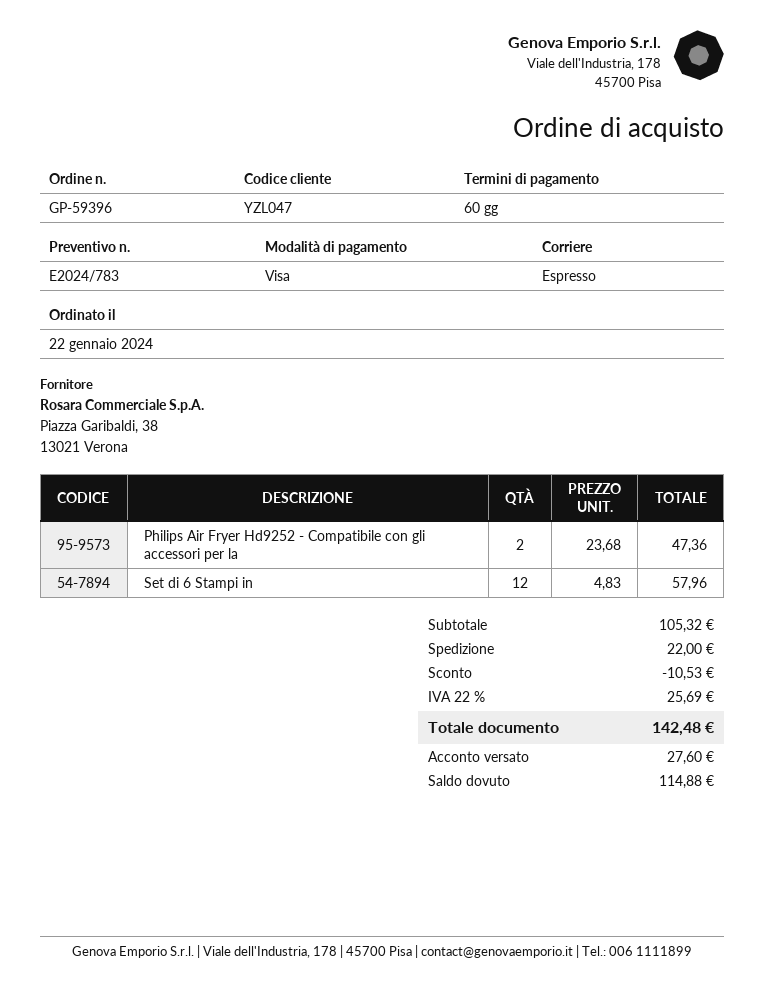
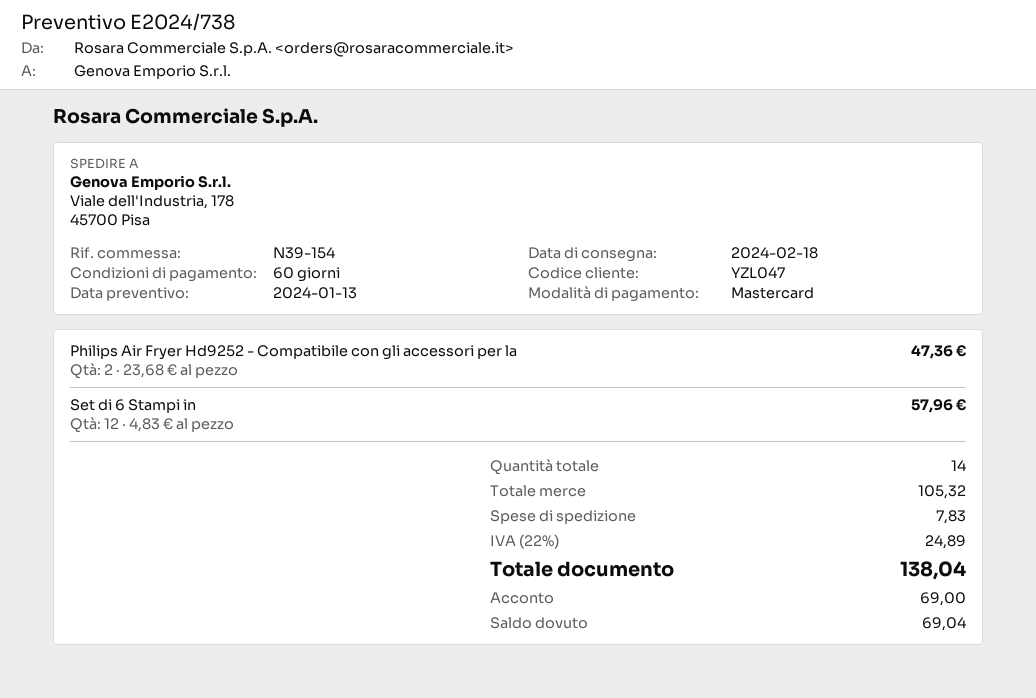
quote number: E2024/783 -> E2024/738
payment method: Visa -> Mastercard
discount: 10.53 -> none
shipping: 22.00 -> 7.83
tax: 22% = 25.69 -> 22% = 24.89
total: 142.48 -> 138.04
deposit: 27.60 -> 69.00
balance: 114.88 -> 69.04

